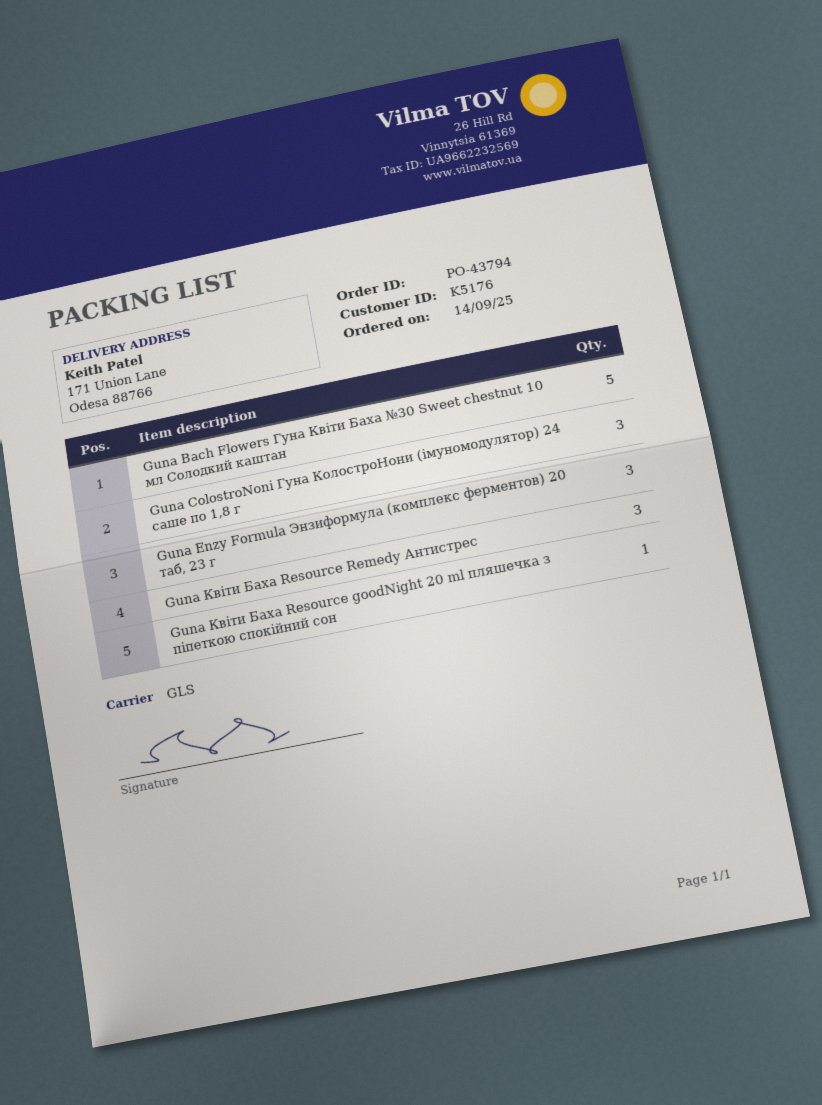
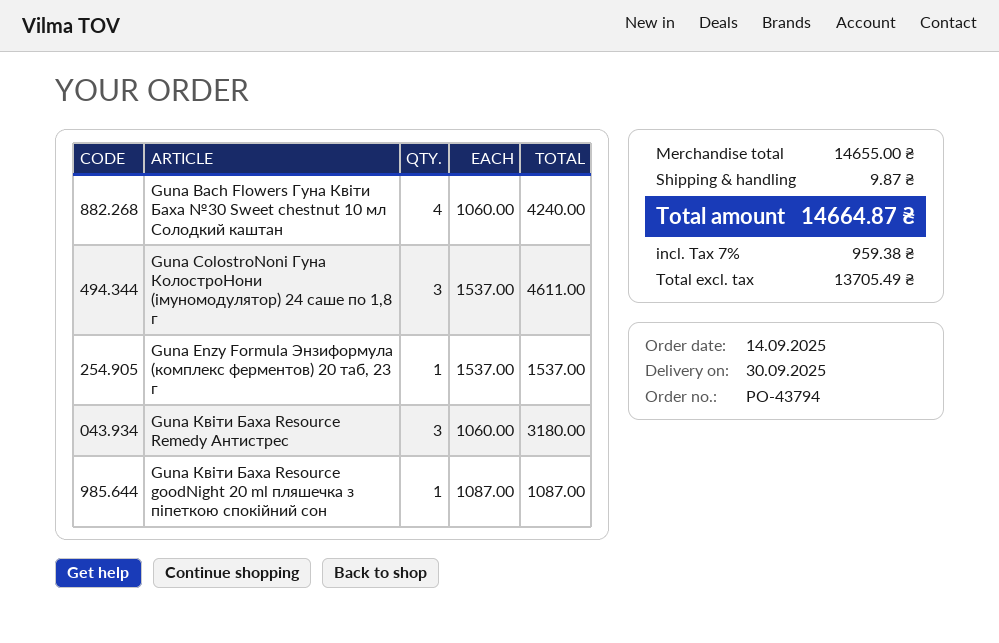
Guna Bach Flowers Гуна Квіти Баха №30 Sweet chestnut 10 мл Солодкий каштан: 5 -> 4
Guna Enzy Formula Энзиформула (комплекс ферментов) 20 таб, 23 г: 3 -> 1

